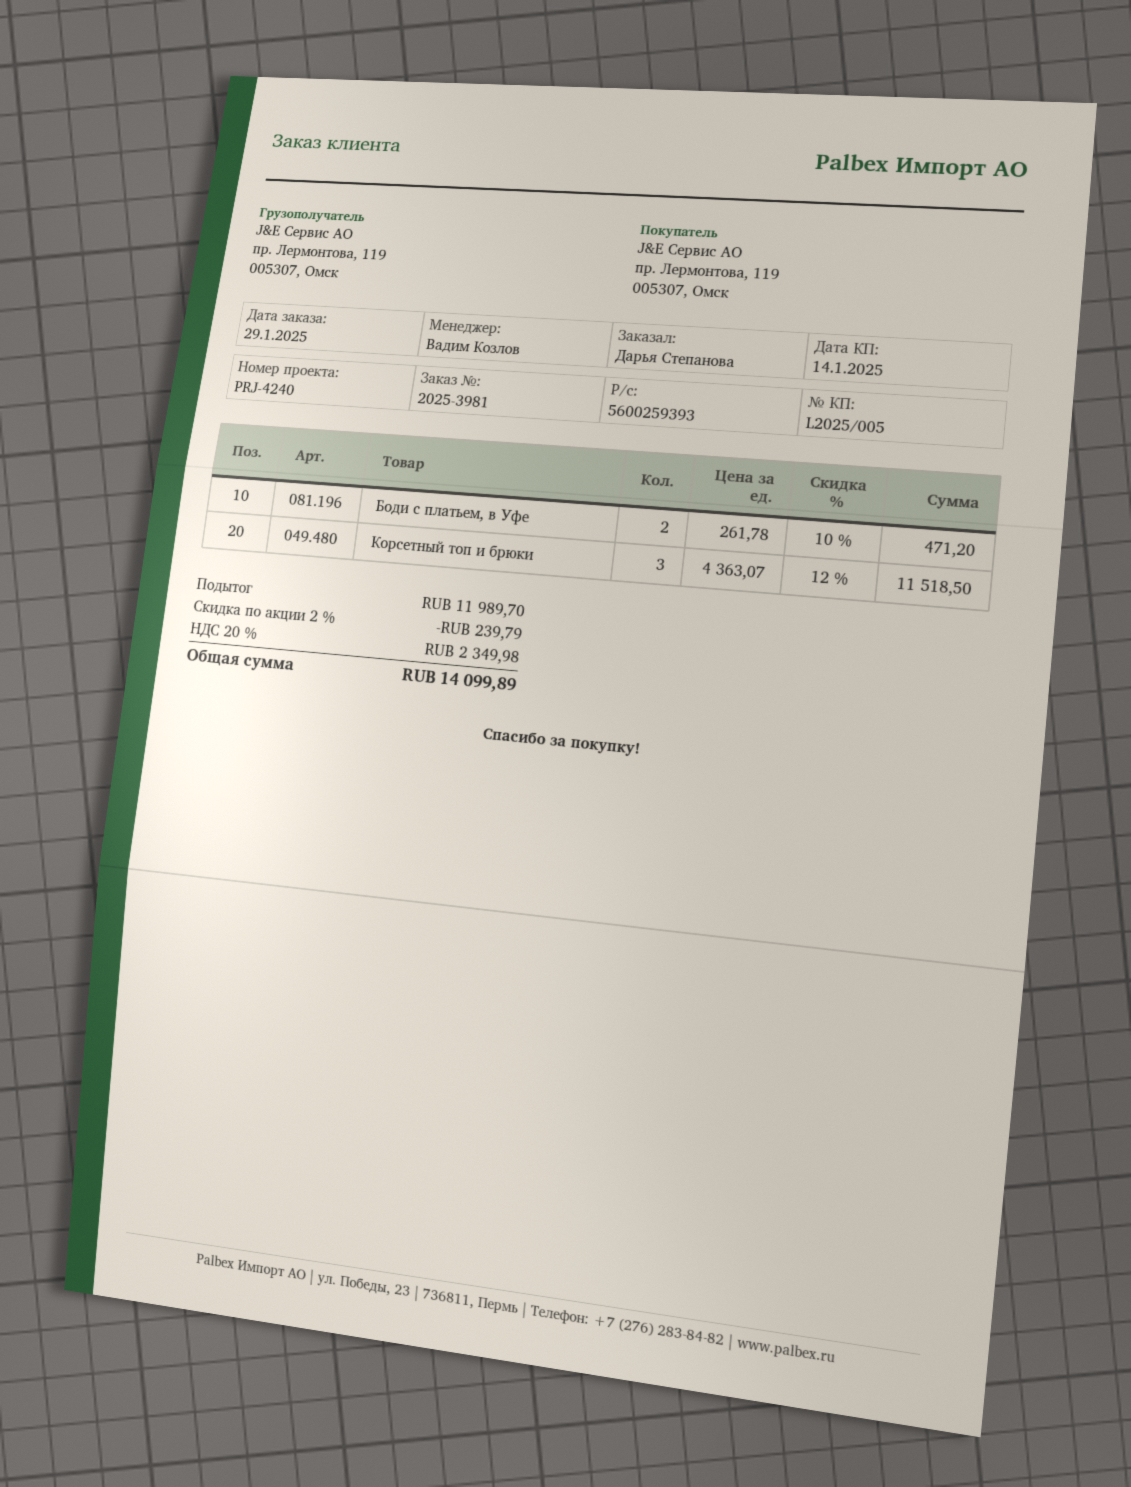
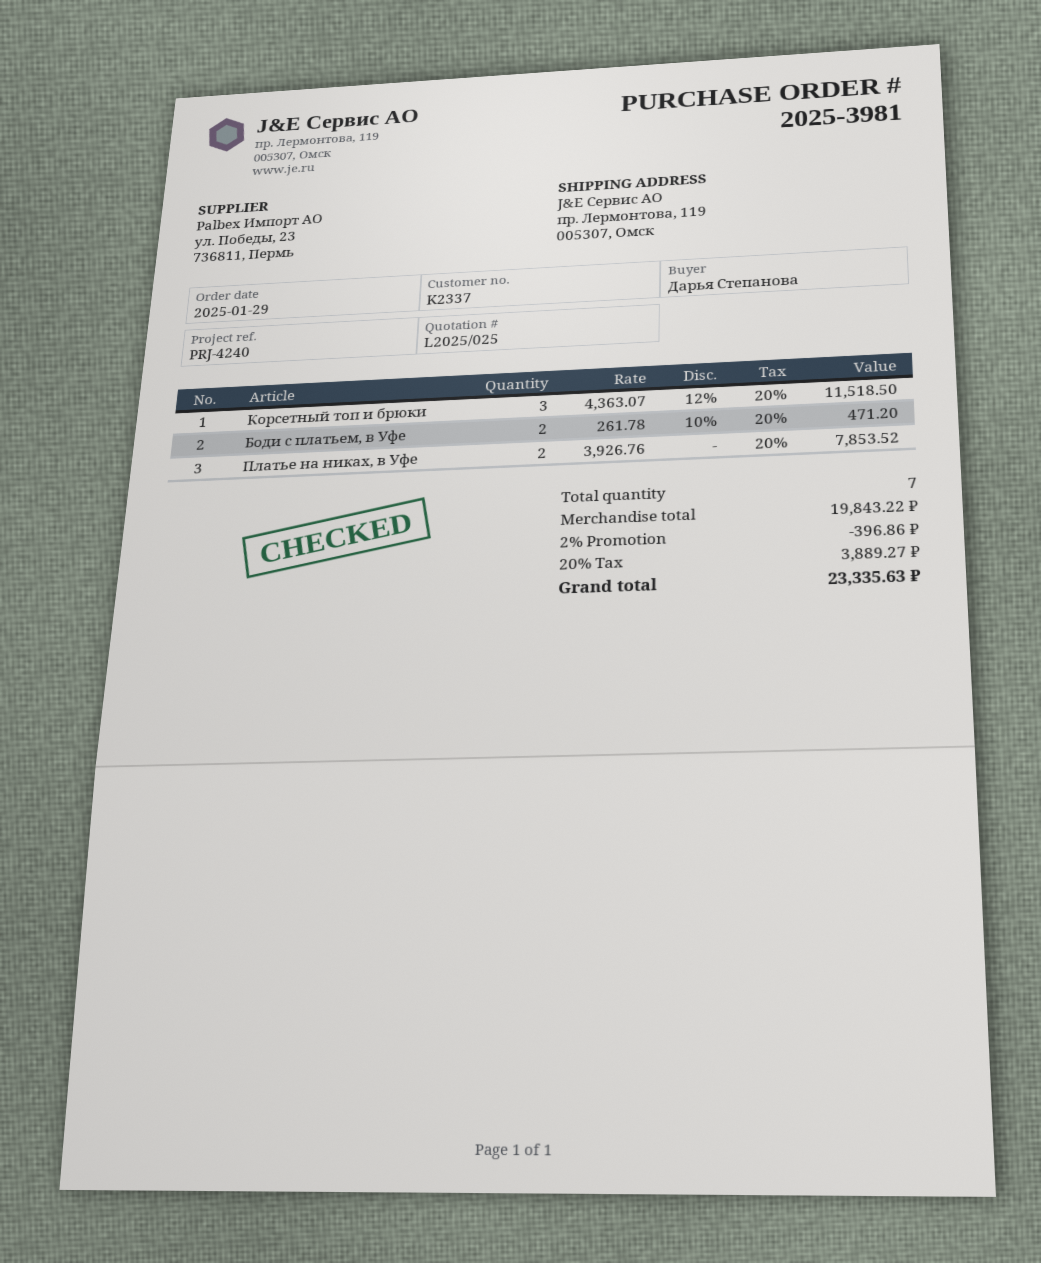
quote number: L2025/005 -> L2025/025
Платье на никах, в Уфе: none -> 2 x 3926.76 = 7853.52
subtotal: 11989.70 -> 19843.22
discount: 2% = 239.79 -> 2% = 396.86
tax: 20% = 2349.98 -> 20% = 3889.27
total: 14099.89 -> 23335.63

